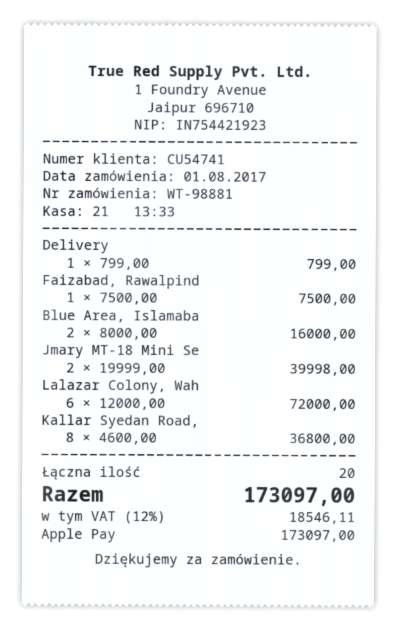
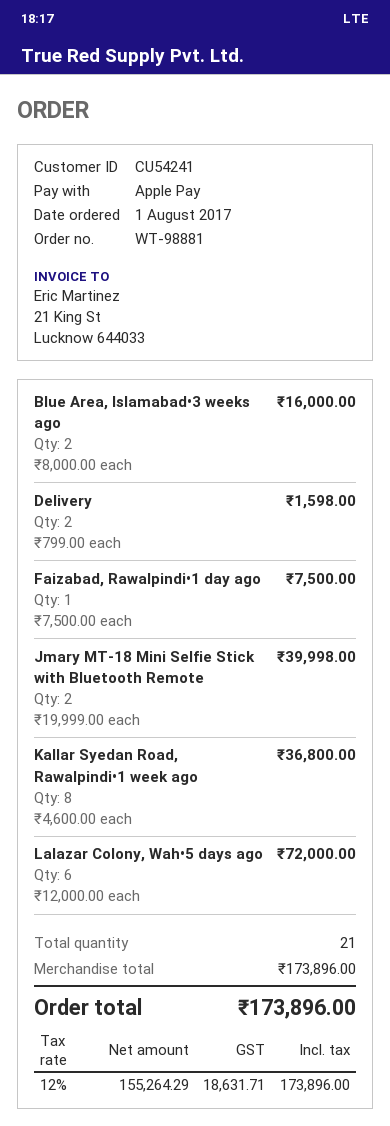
customer number: CU54741 -> CU54241
Delivery: 1 x 799.00 = 799.00 -> 2 x 799.00 = 1598.00
total quantity: 20 -> 21
tax: 12% = 18546.11 -> 12% = 18631.71
total: 173097.00 -> 173896.00

